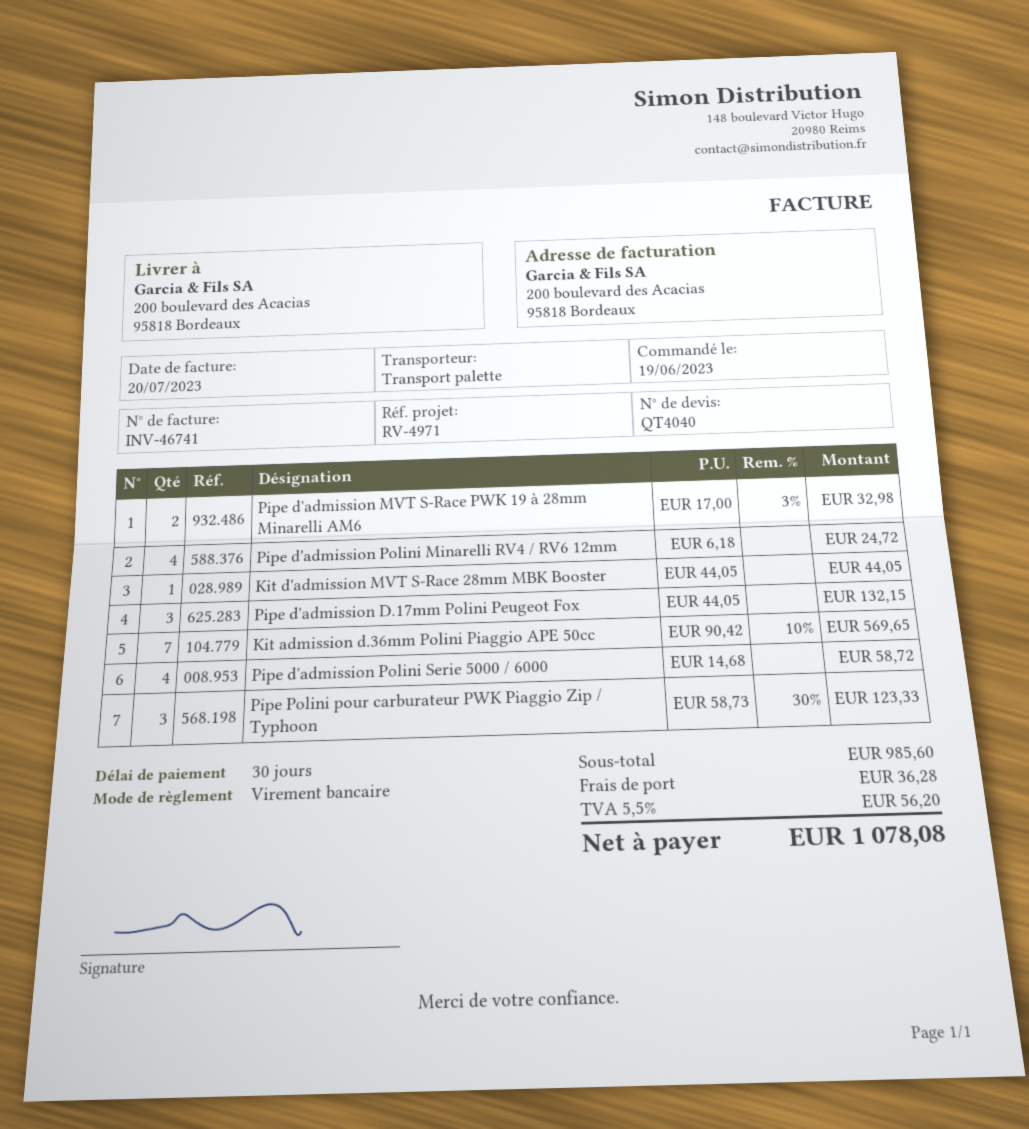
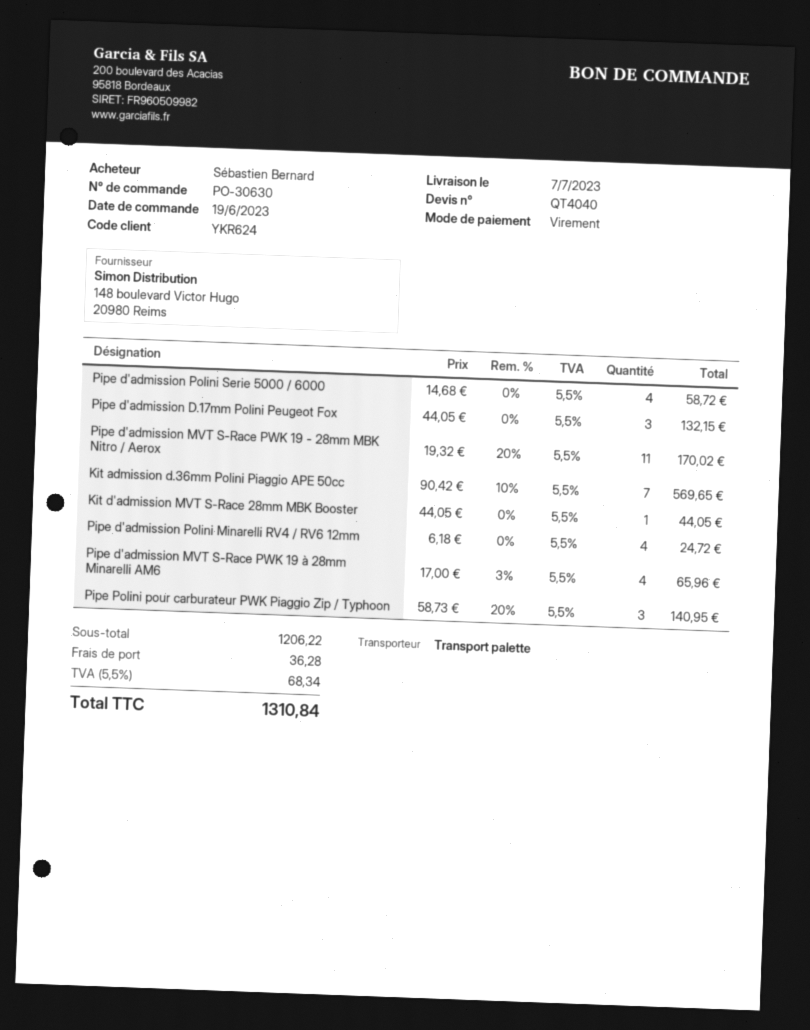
Pipe d'admission MVT S-Race PWK 19 à 28mm Minarelli AM6: 2 x 17.00 - 3% = 32.98 -> 4 x 17.00 - 3% = 65.96
Pipe Polini pour carburateur PWK Piaggio Zip / Typhoon: 3 x 58.73 - 30% = 123.33 -> 3 x 58.73 - 20% = 140.95
Pipe d'admission MVT S-Race PWK 19 - 28mm MBK Nitro / Aerox: none -> 11 x 19.32 - 20% = 170.02
subtotal: 985.60 -> 1206.22
tax: 5.5% = 56.20 -> 5.5% = 68.34
total: 1078.08 -> 1310.84

